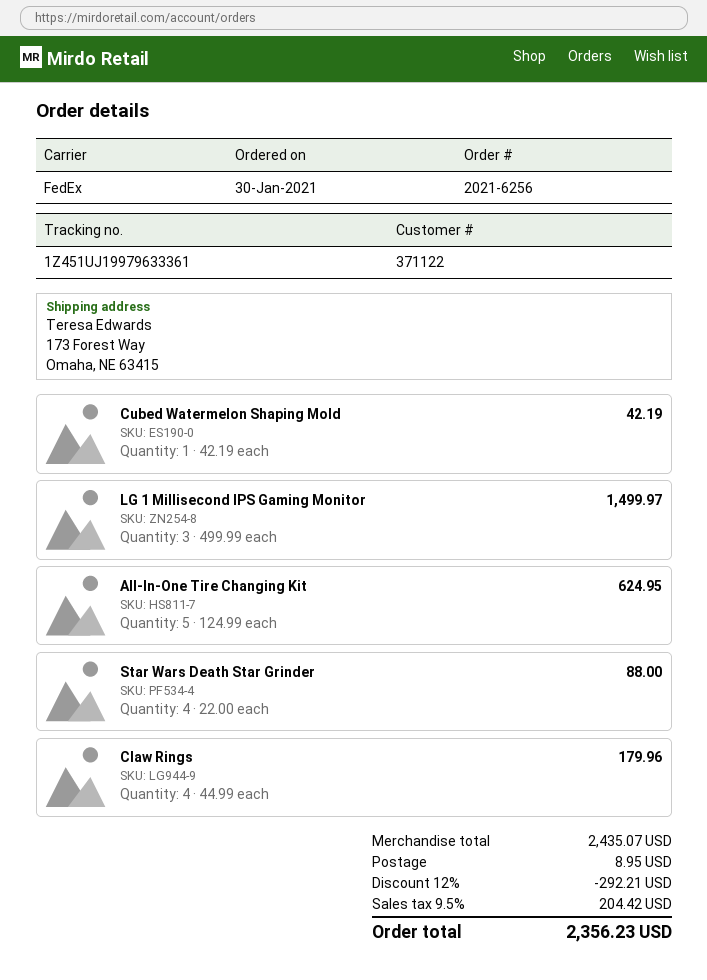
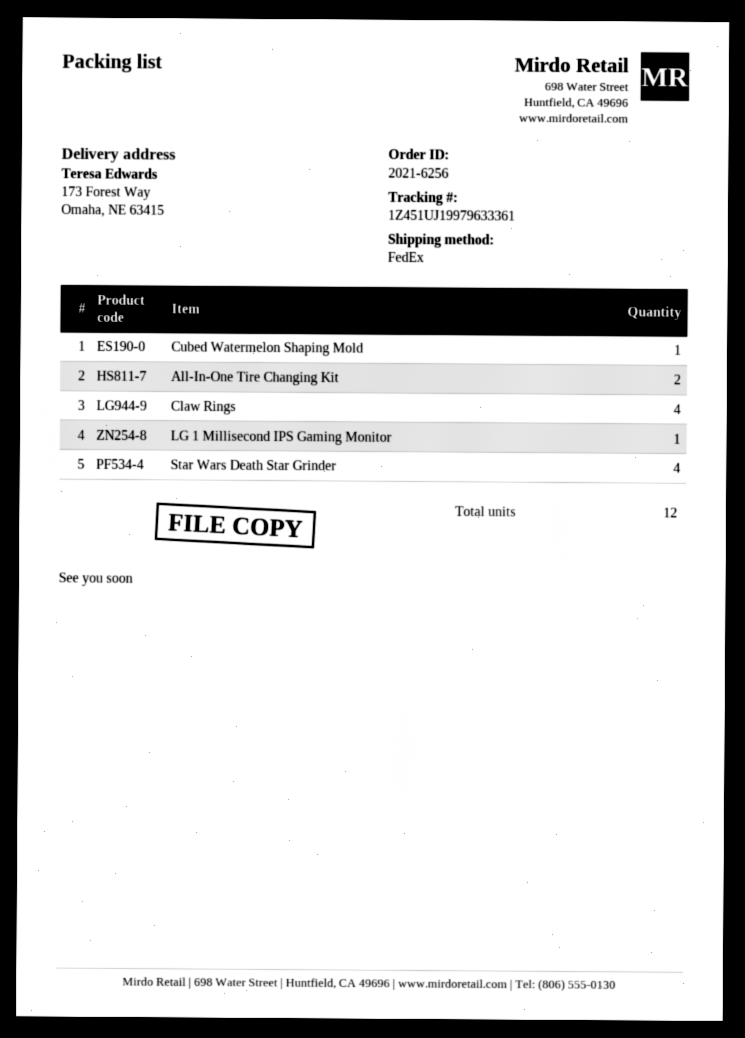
LG 1 Millisecond IPS Gaming Monitor: 3 -> 1
All-In-One Tire Changing Kit: 5 -> 2

